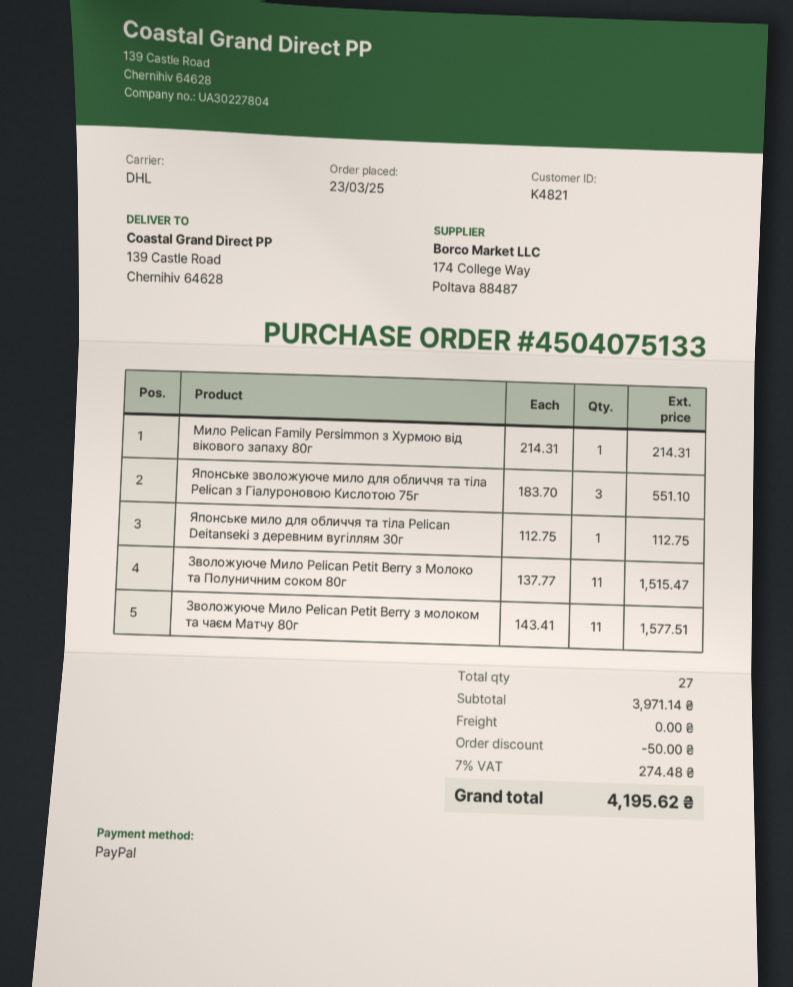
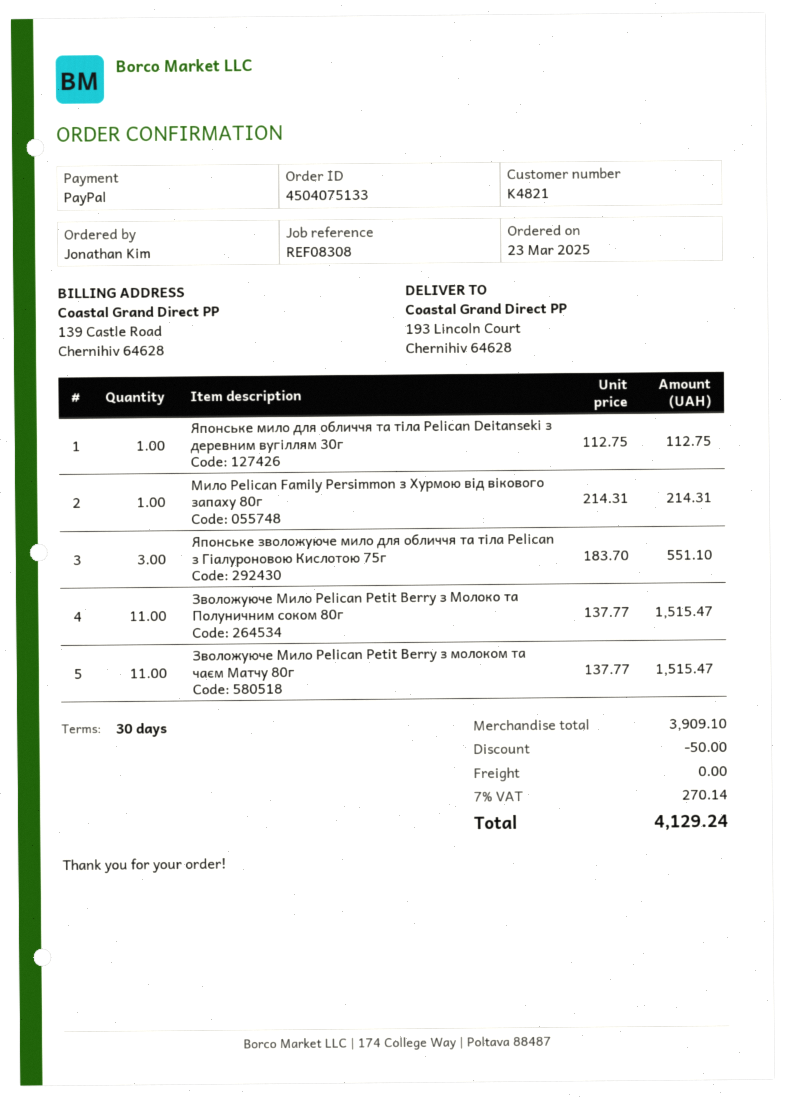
ship to: 139 Castle Road, Chernihiv 64628 -> 193 Lincoln Court, Chernihiv 64628
Зволожуюче Мило Pelican Petit Berry з молоком та чаєм Матчу 80г: 11 x 143.41 = 1577.51 -> 11 x 137.77 = 1515.47
subtotal: 3971.14 -> 3909.10
tax: 7% = 274.48 -> 7% = 270.14
total: 4195.62 -> 4129.24

